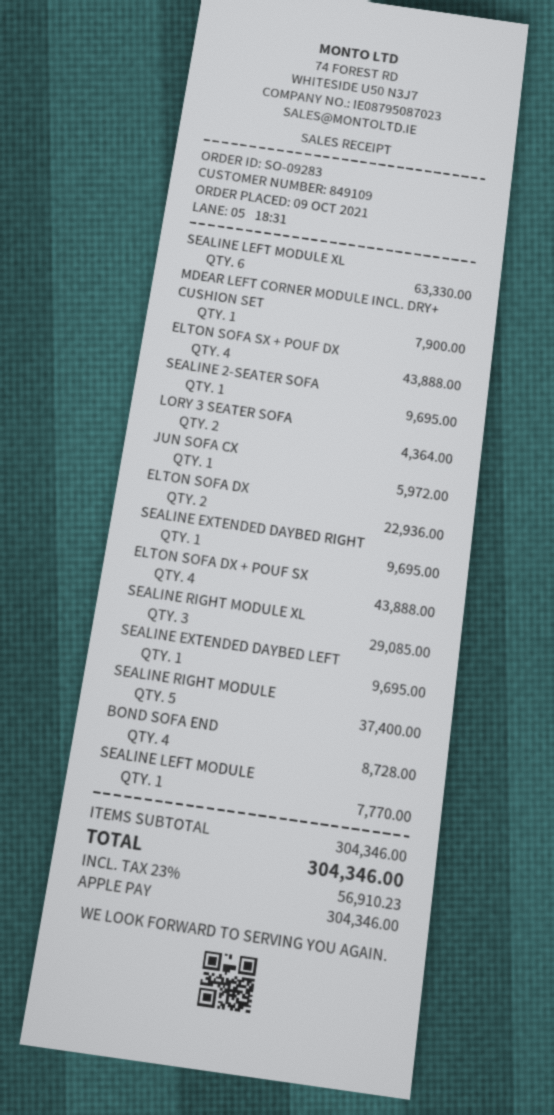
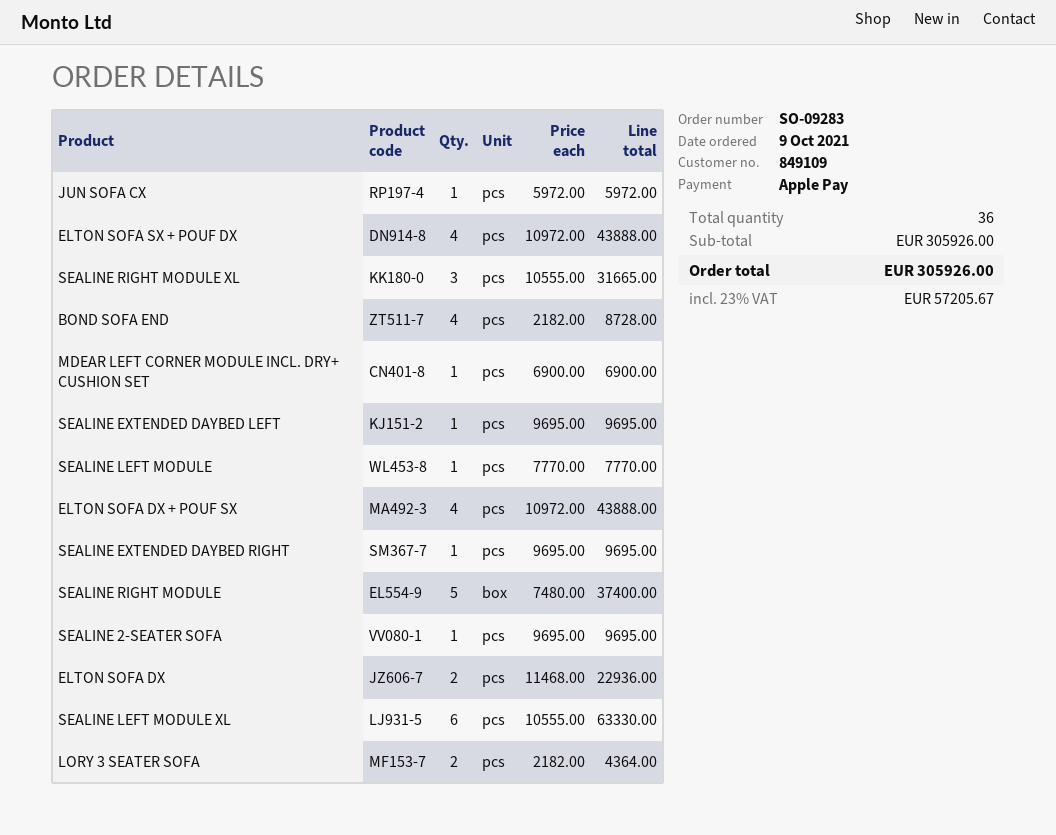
MDEAR LEFT CORNER MODULE INCL. DRY+ CUSHION SET: 1 for 7900.00 -> 1 for 6900.00
SEALINE RIGHT MODULE XL: 3 for 29085.00 -> 3 for 31665.00
subtotal: 304346.00 -> 305926.00
tax: 23% = 56910.23 -> 23% = 57205.67
total: 304346.00 -> 305926.00

